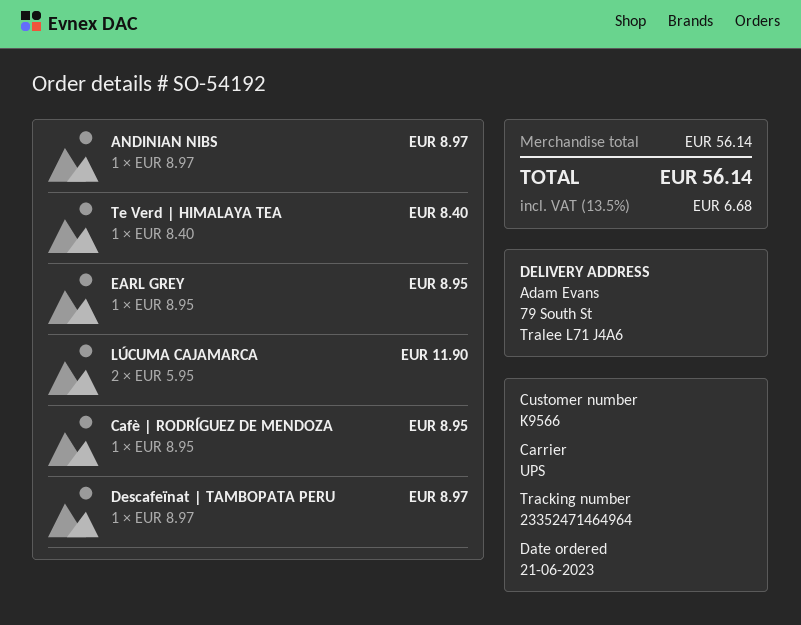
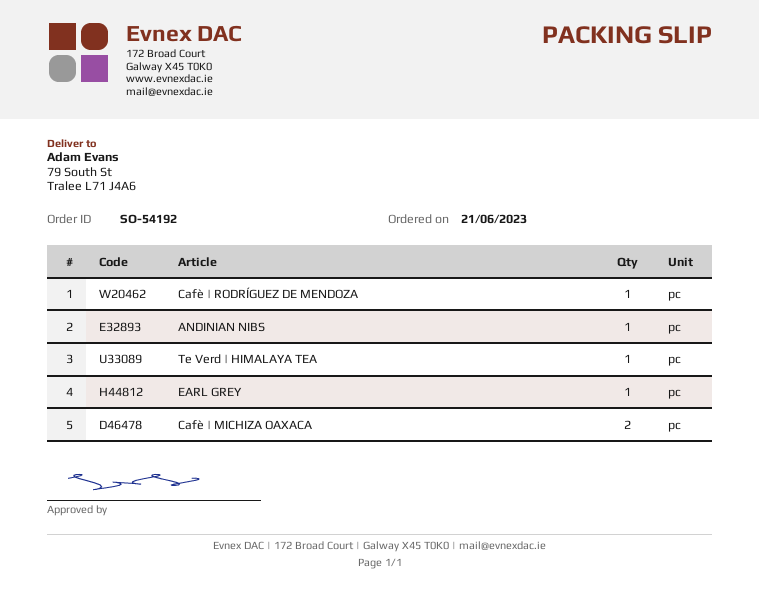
LÚCUMA CAJAMARCA: 2 -> none
Descafeïnat | TAMBOPATA PERU: 1 -> none
Cafè | MICHIZA OAXACA: none -> 2

